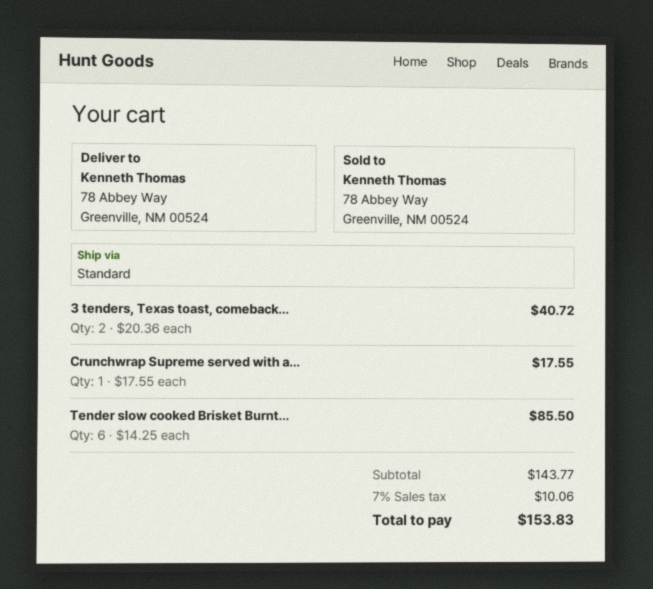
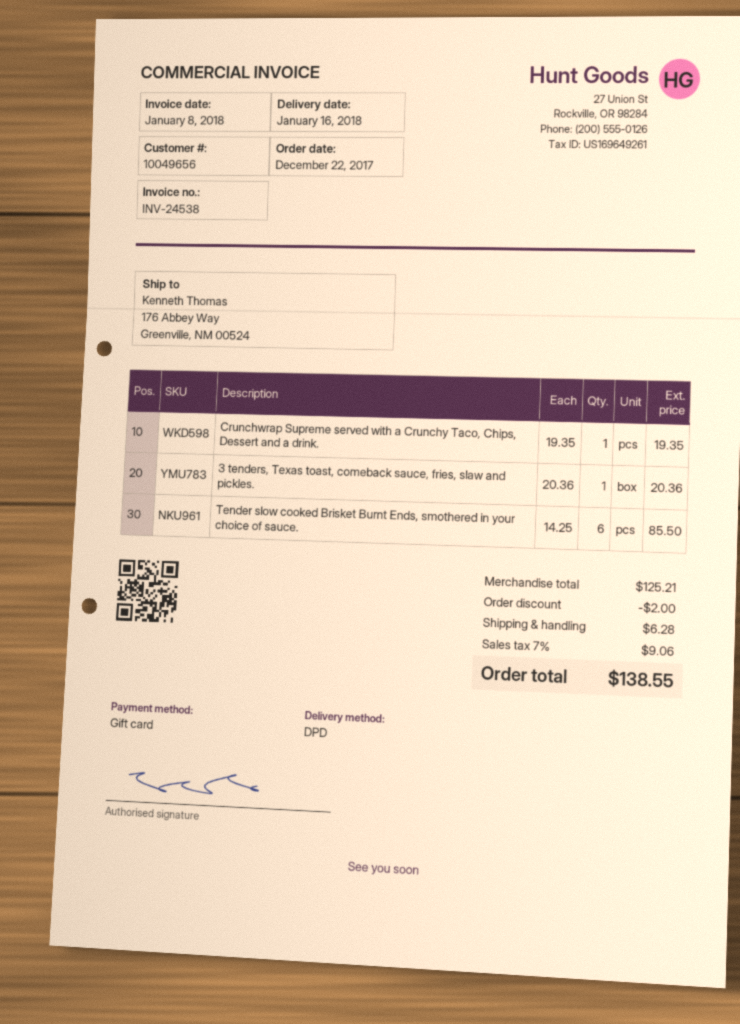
shipping method: standard -> DPD
ship to: 78 Abbey Way, Greenville, NM 00524 -> 176 Abbey Way, Greenville, NM 00524
3 tenders, Texas toast, comeback...: 2 x 20.36 = 40.72 -> 1 x 20.36 = 20.36
Crunchwrap Supreme served with a...: 1 x 17.55 = 17.55 -> 1 x 19.35 = 19.35
subtotal: 143.77 -> 125.21
discount: none -> 2.00
shipping: none -> 6.28
tax: 7% = 10.06 -> 7% = 9.06
total: 153.83 -> 138.55

